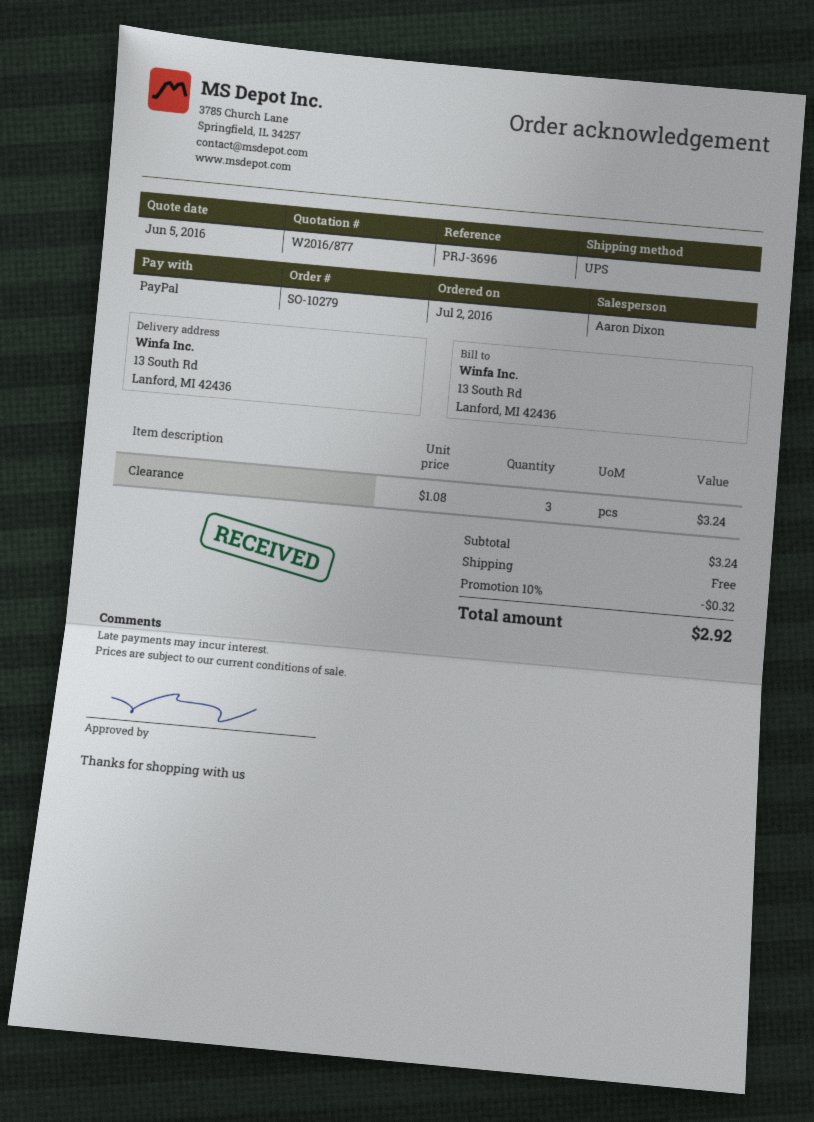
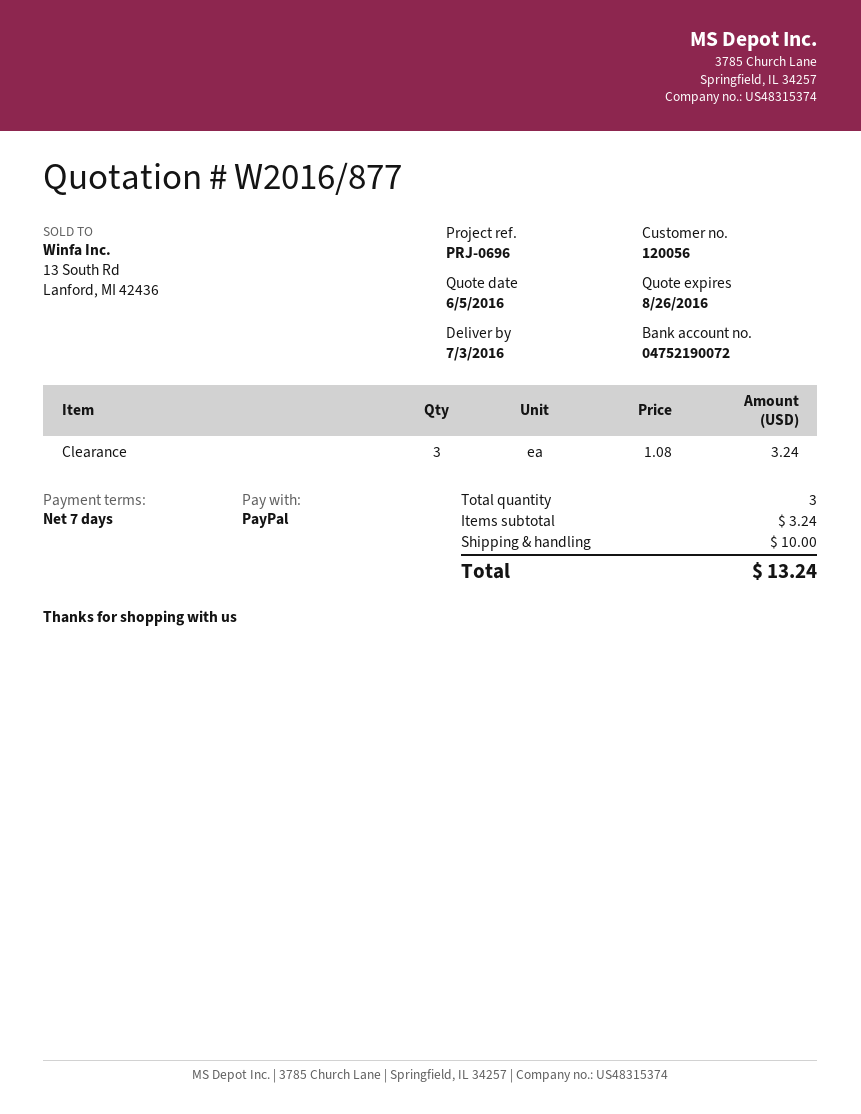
reference: PRJ-3696 -> PRJ-0696
discount: 10% = 0.32 -> none
shipping: 0.00 -> 10.00
total: 2.92 -> 13.24

